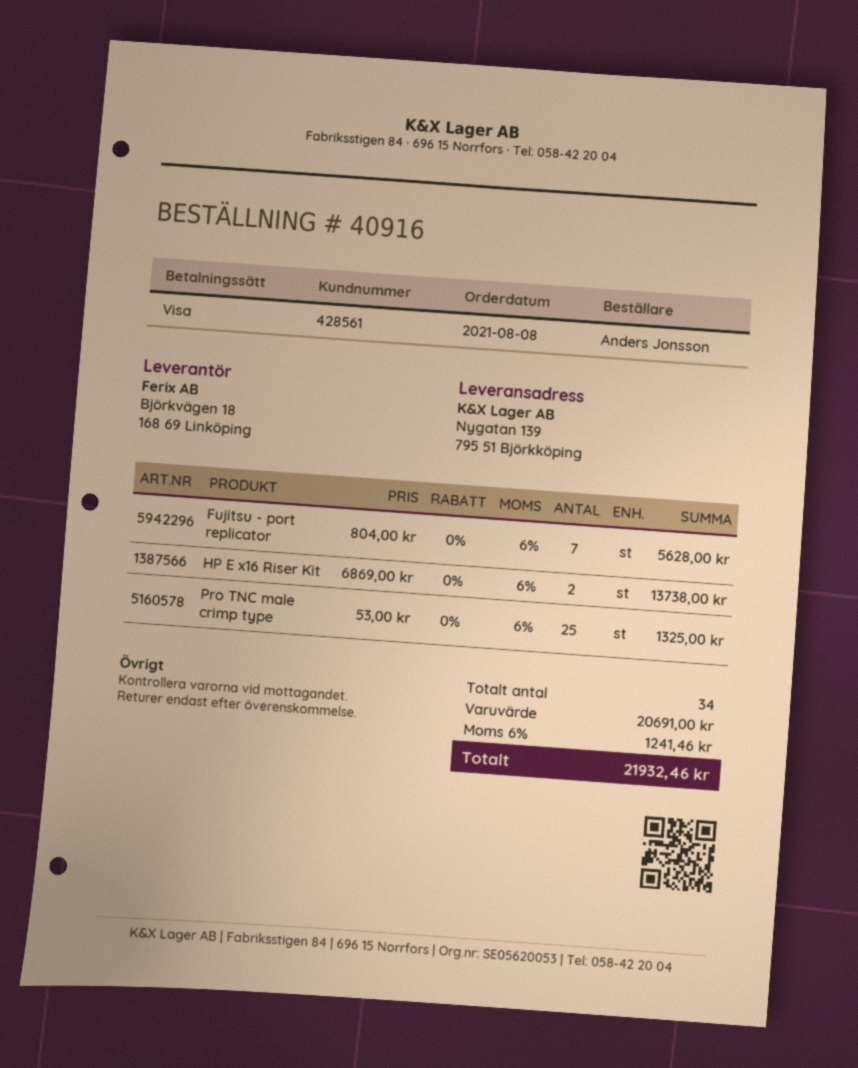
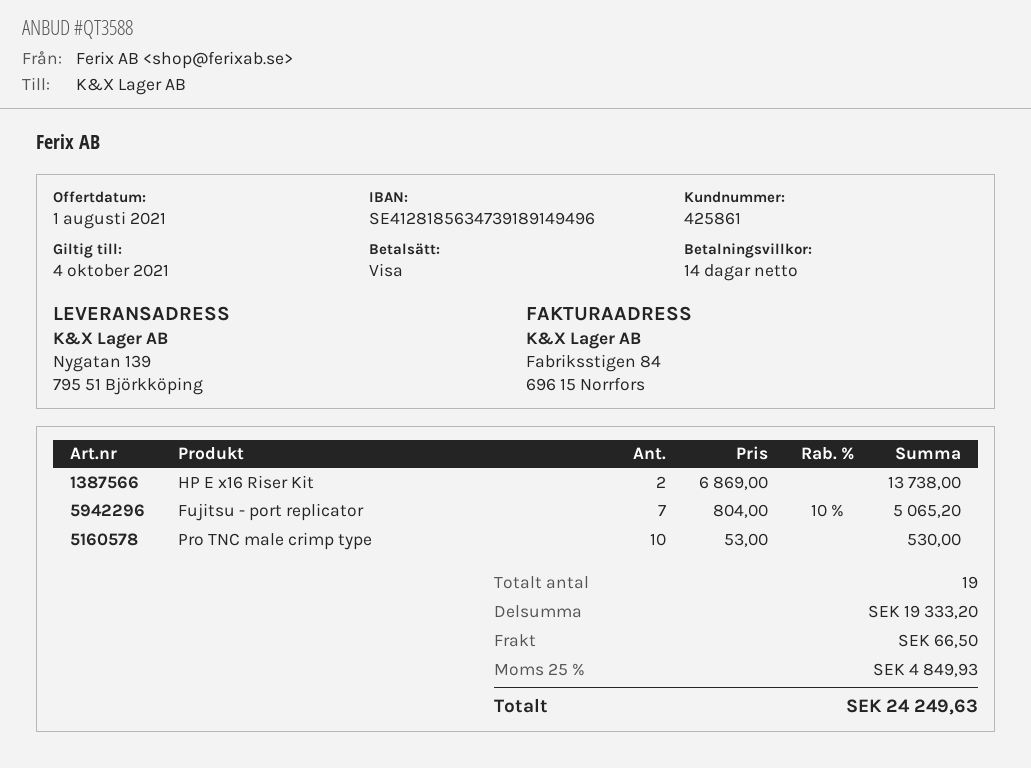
customer number: 428561 -> 425861
Fujitsu - port replicator: 7 x 804.00 = 5628.00 -> 7 x 804.00 - 10% = 5065.20
Pro TNC male crimp type: 25 x 53.00 = 1325.00 -> 10 x 53.00 = 530.00
total quantity: 34 -> 19
subtotal: 20691.00 -> 19333.20
shipping: none -> 66.50
tax: 6% = 1241.46 -> 25% = 4849.93
total: 21932.46 -> 24249.63

